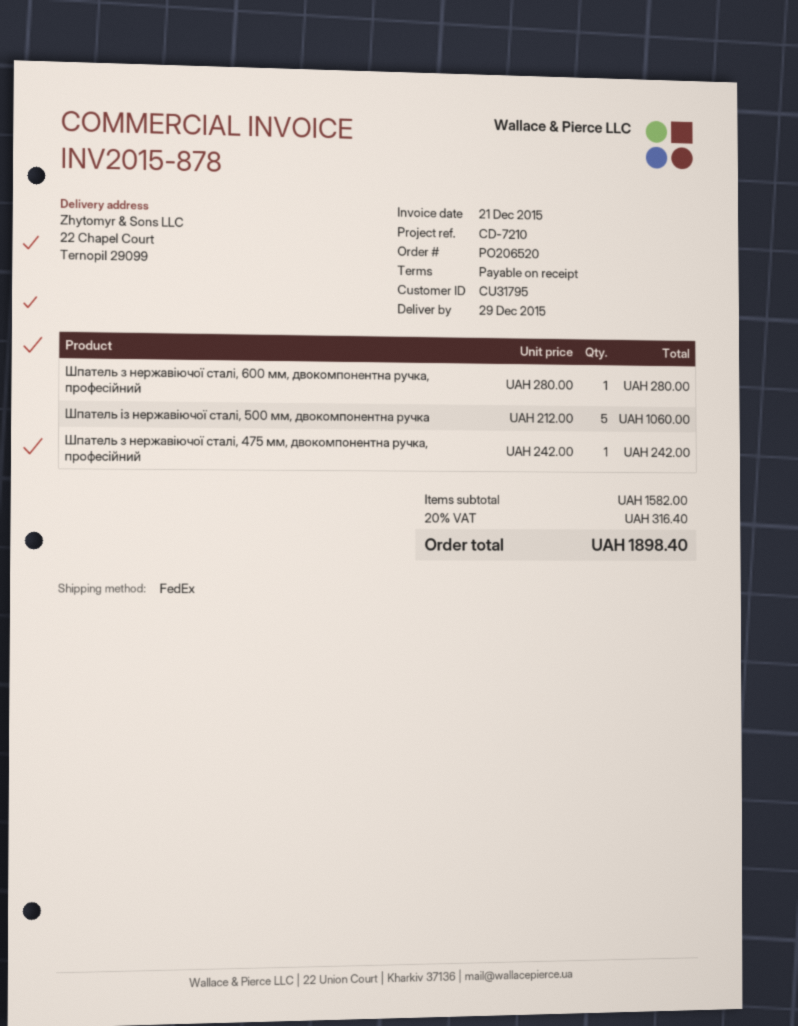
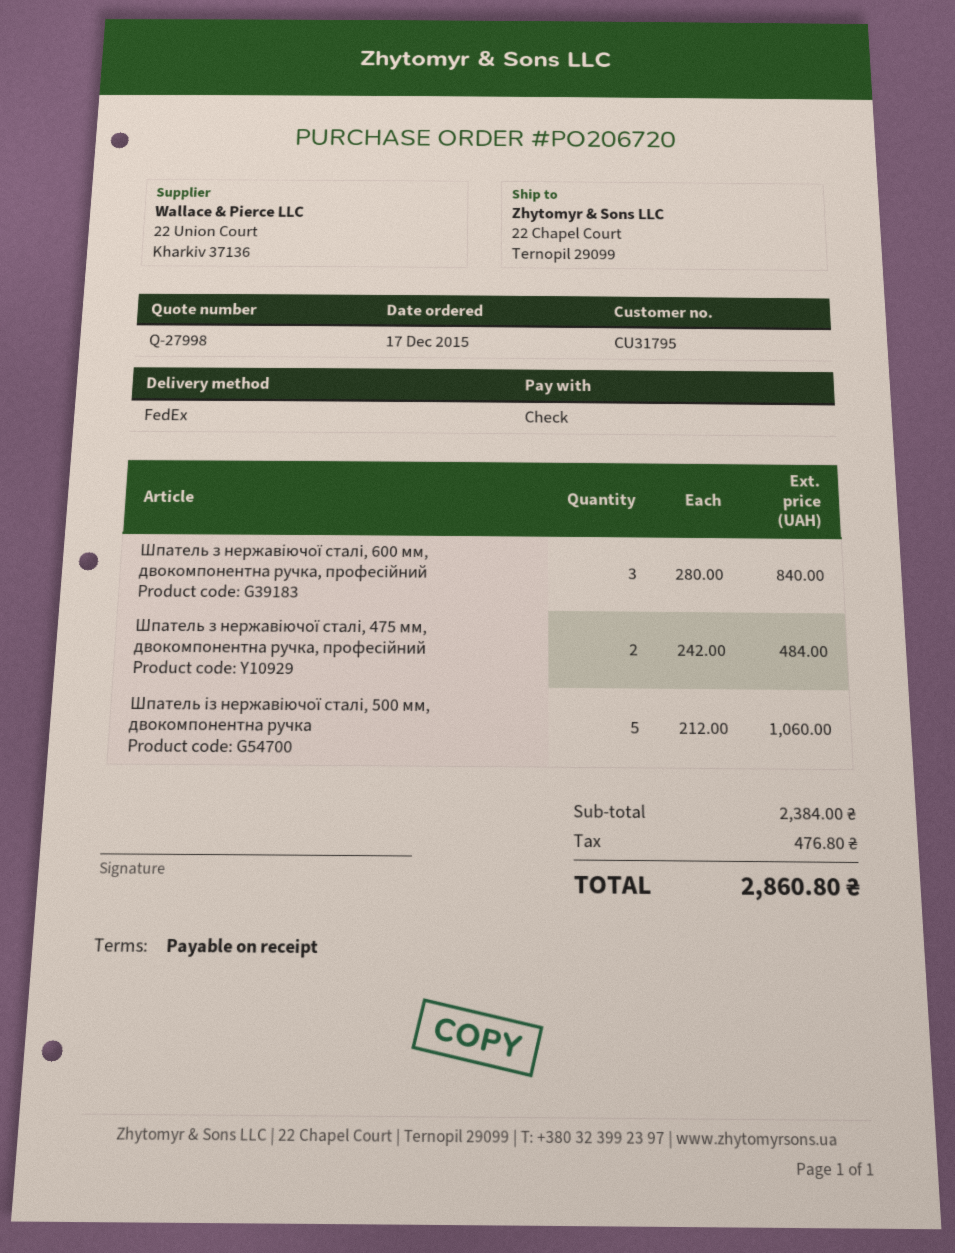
order number: PO206520 -> PO206720
Шпатель з нержавіючої сталі, 600 мм, двокомпонентна ручка, професійний: 1 x 280.00 = 280.00 -> 3 x 280.00 = 840.00
Шпатель з нержавіючої сталі, 475 мм, двокомпонентна ручка, професійний: 1 x 242.00 = 242.00 -> 2 x 242.00 = 484.00
subtotal: 1582.00 -> 2384.00
tax: 316.40 -> 476.80
total: 1898.40 -> 2860.80

